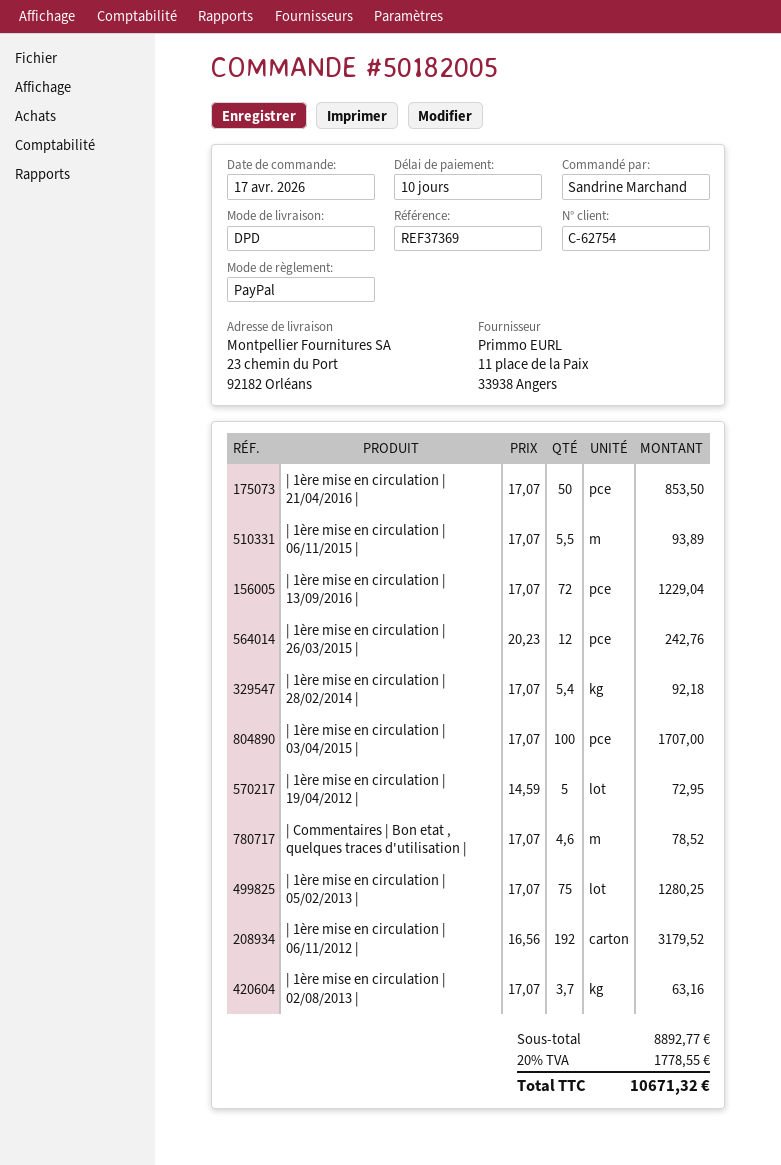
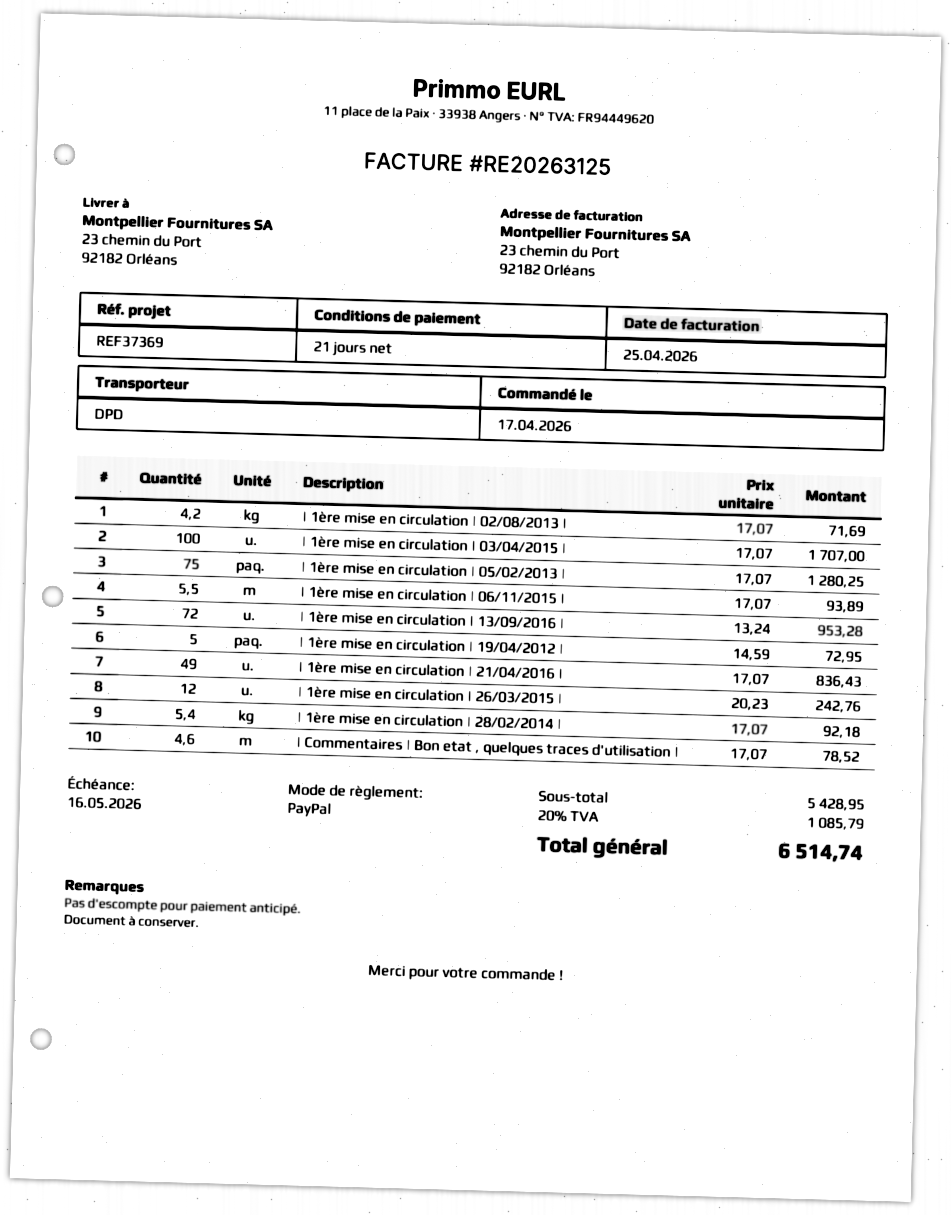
payment terms: 10 days -> 21 days
| 1ère mise en circulation | 21/04/2016 |: 50 x 17.07 = 853.50 -> 49 x 17.07 = 836.43
| 1ère mise en circulation | 13/09/2016 |: 72 x 17.07 = 1229.04 -> 72 x 13.24 = 953.28
| 1ère mise en circulation | 06/11/2012 |: 192 x 16.56 = 3179.52 -> none
| 1ère mise en circulation | 02/08/2013 |: 3.7 x 17.07 = 63.16 -> 4.2 x 17.07 = 71.69
subtotal: 8892.77 -> 5428.95
tax: 20% = 1778.55 -> 20% = 1085.79
total: 10671.32 -> 6514.74

